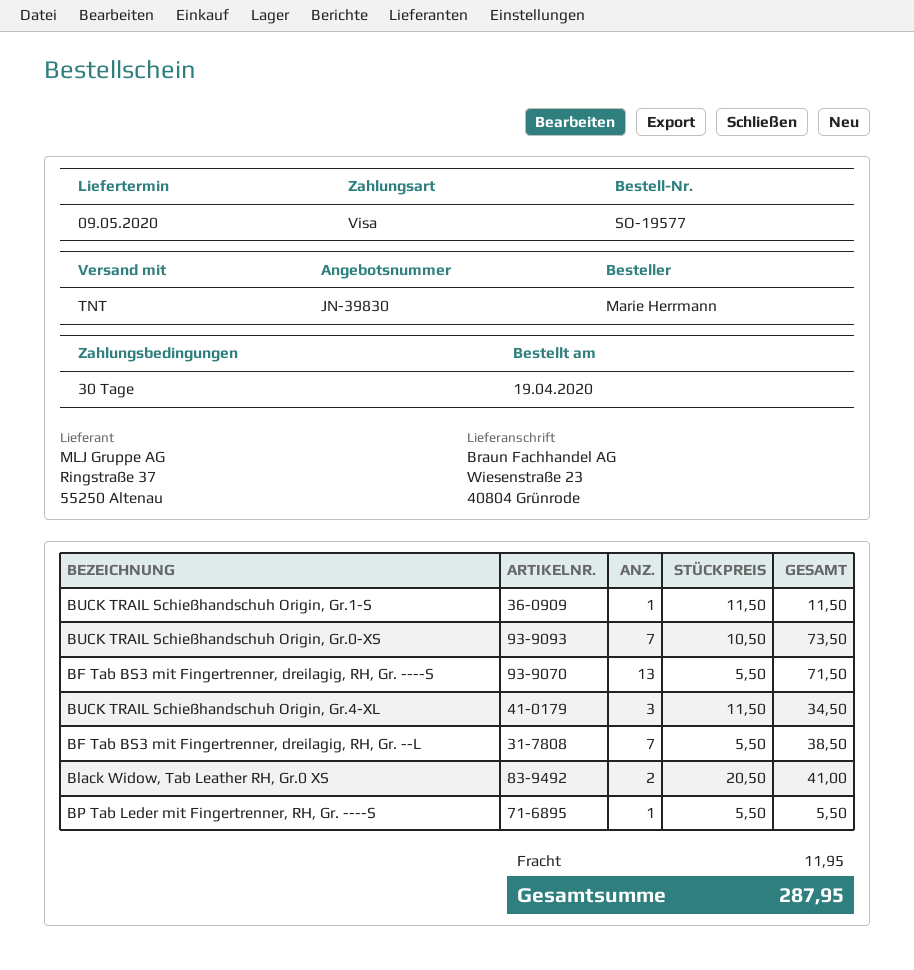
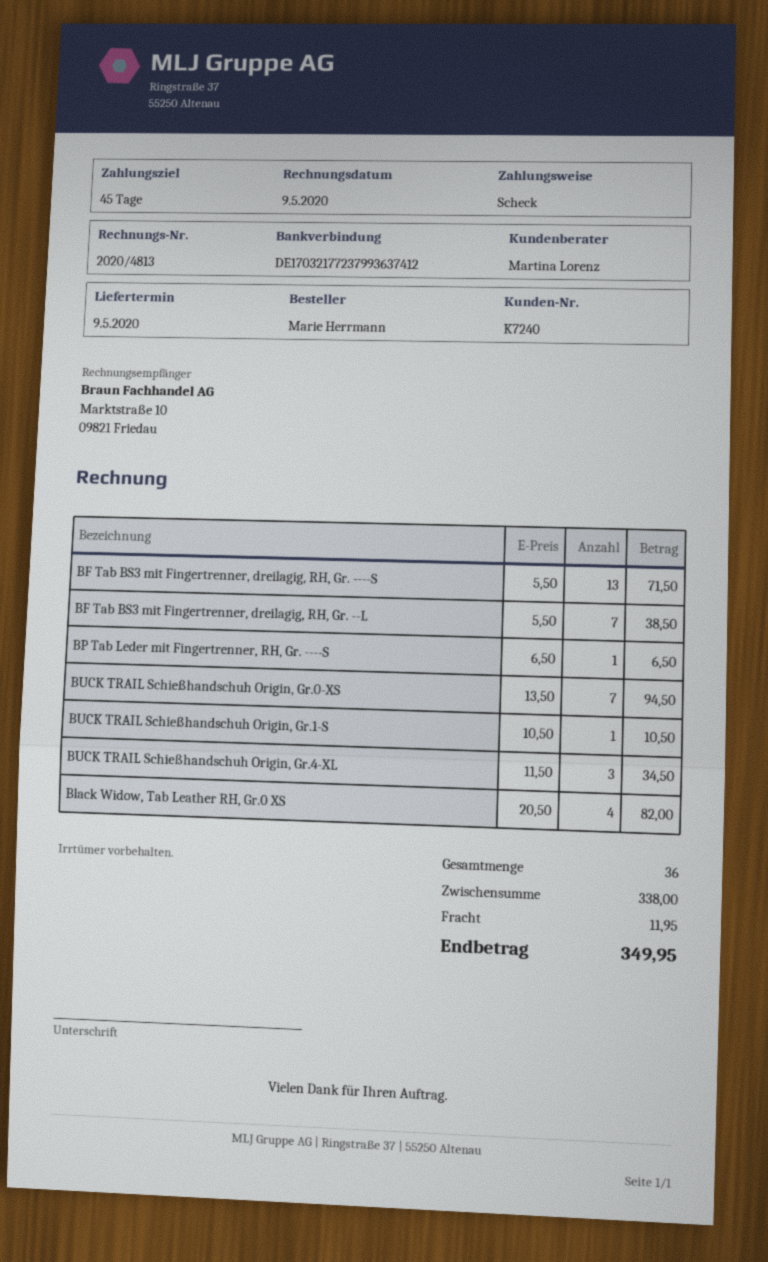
payment terms: 30 days -> 45 days
payment method: Visa -> cheque
BUCK TRAIL Schießhandschuh Origin, Gr.1-S: 1 x 11.50 = 11.50 -> 1 x 10.50 = 10.50
BUCK TRAIL Schießhandschuh Origin, Gr.0-XS: 7 x 10.50 = 73.50 -> 7 x 13.50 = 94.50
Black Widow, Tab Leather RH, Gr.0 XS: 2 x 20.50 = 41.00 -> 4 x 20.50 = 82.00
BP Tab Leder mit Fingertrenner, RH, Gr. ----S: 1 x 5.50 = 5.50 -> 1 x 6.50 = 6.50
total: 287.95 -> 349.95

